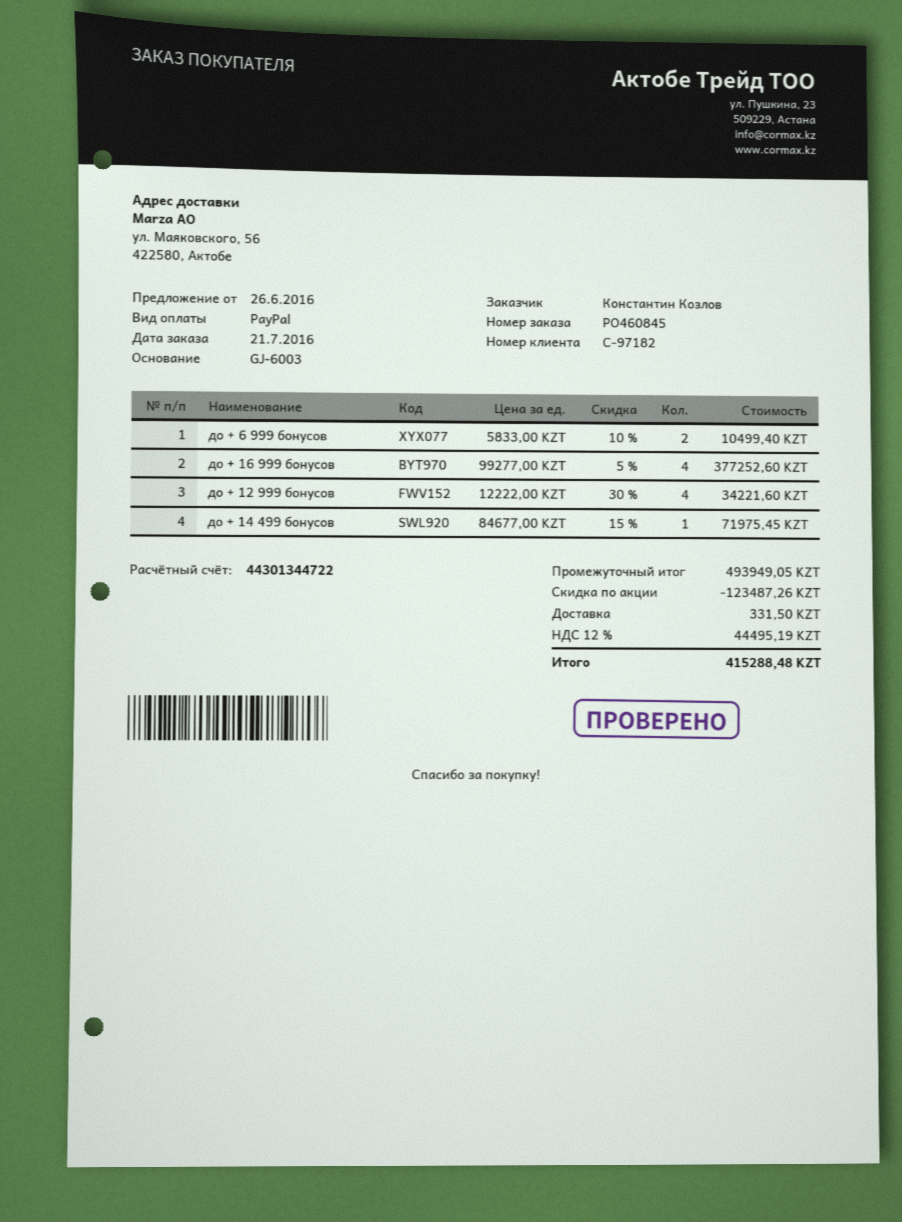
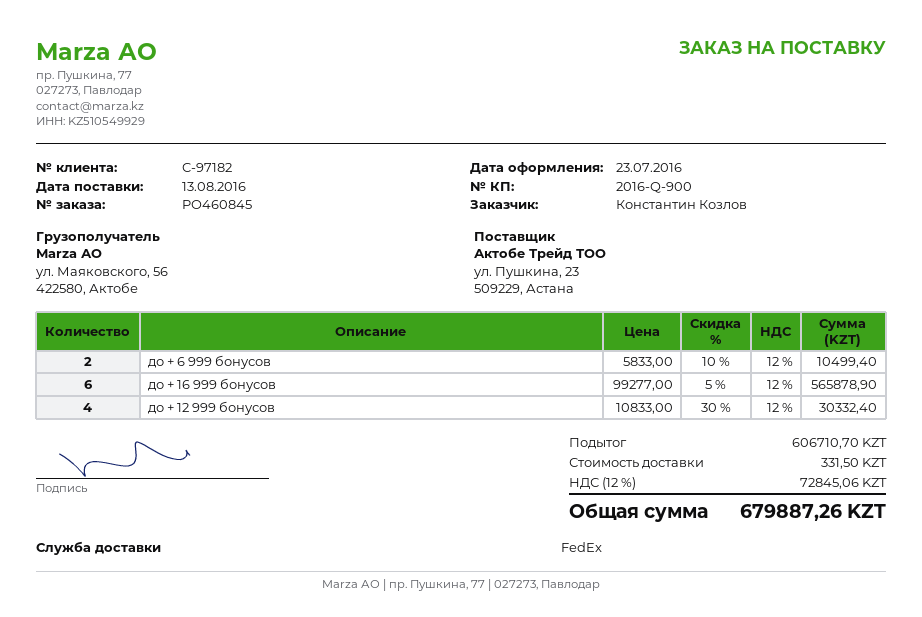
order date: 2016-07-21 -> 2016-07-23
до + 16 999 бонусов: 4 x 99277.00 - 5% = 377252.60 -> 6 x 99277.00 - 5% = 565878.90
до + 12 999 бонусов: 4 x 12222.00 - 30% = 34221.60 -> 4 x 10833.00 - 30% = 30332.40
до + 14 499 бонусов: 1 x 84677.00 - 15% = 71975.45 -> none
subtotal: 493949.05 -> 606710.70
discount: 123487.26 -> none
tax: 12% = 44495.19 -> 12% = 72845.06
total: 415288.48 -> 679887.26

